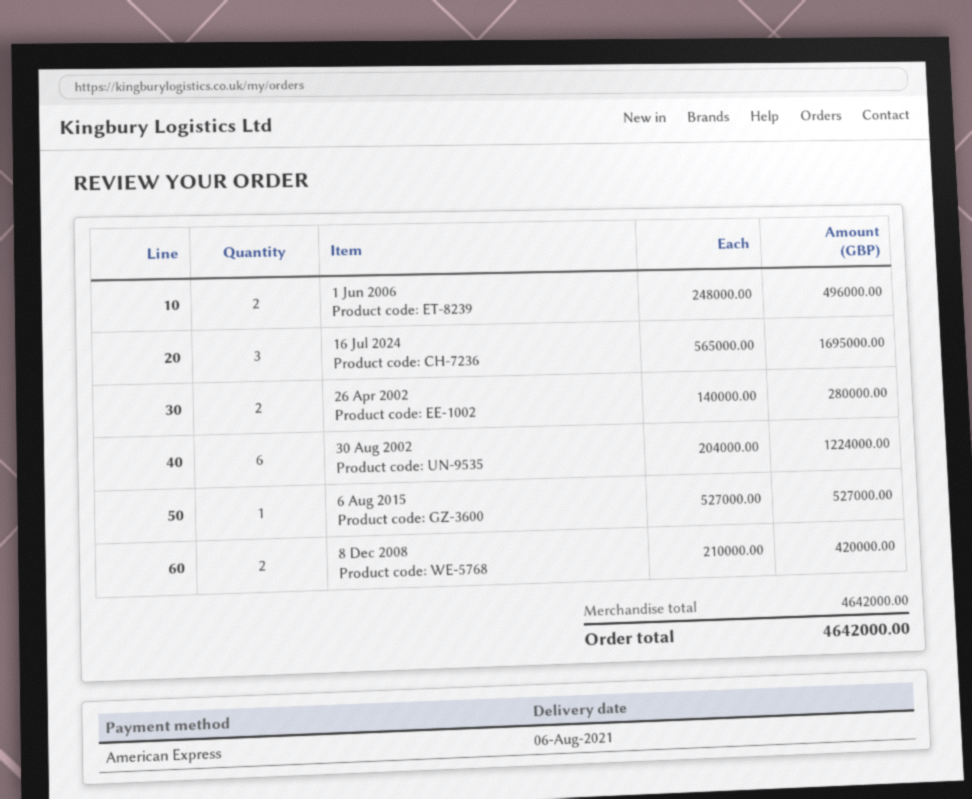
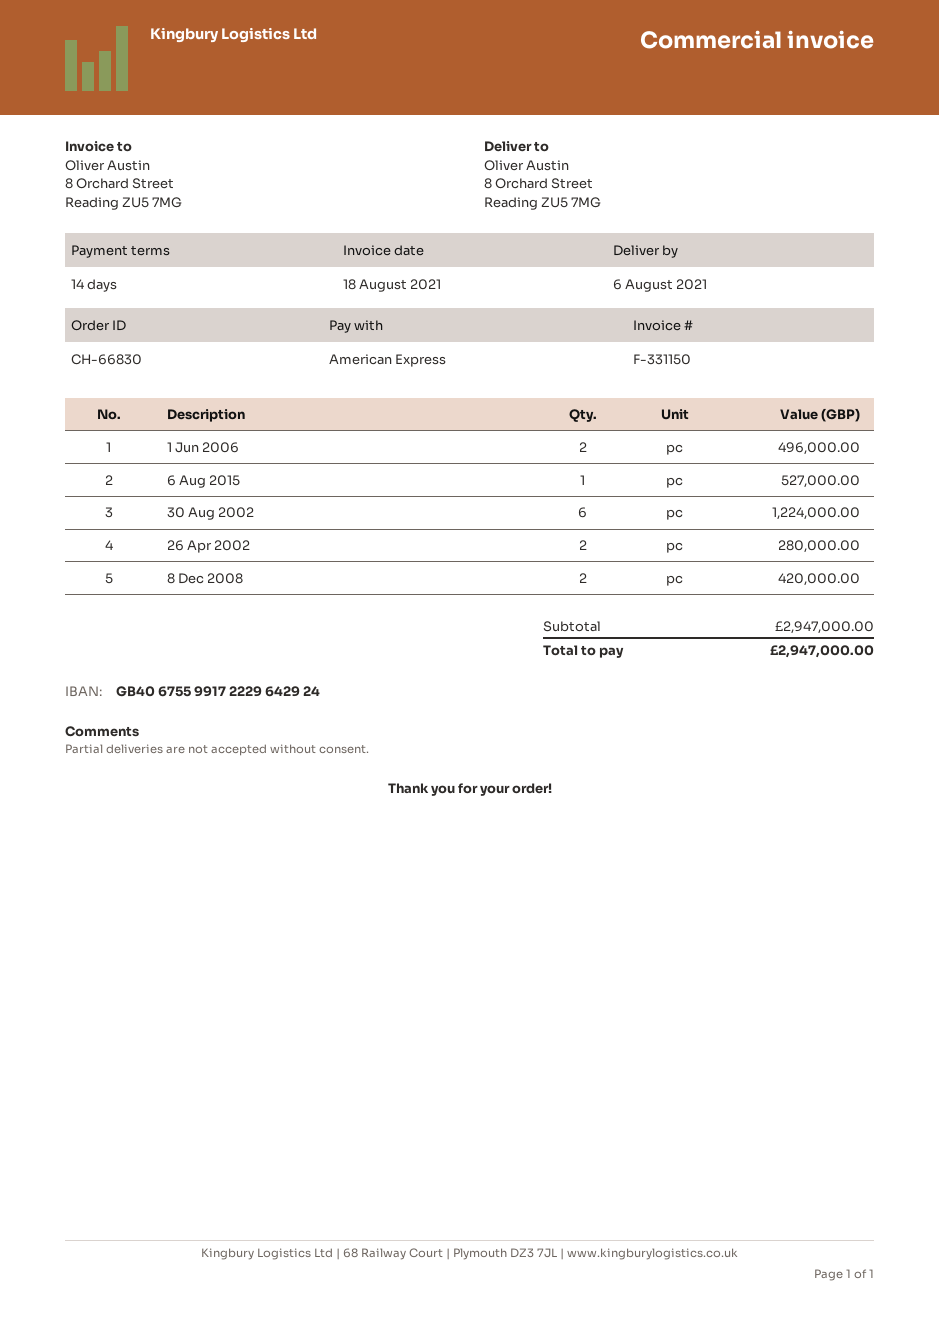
16 Jul 2024: 3 for 1695000.00 -> none
subtotal: 4642000.00 -> 2947000.00
total: 4642000.00 -> 2947000.00

